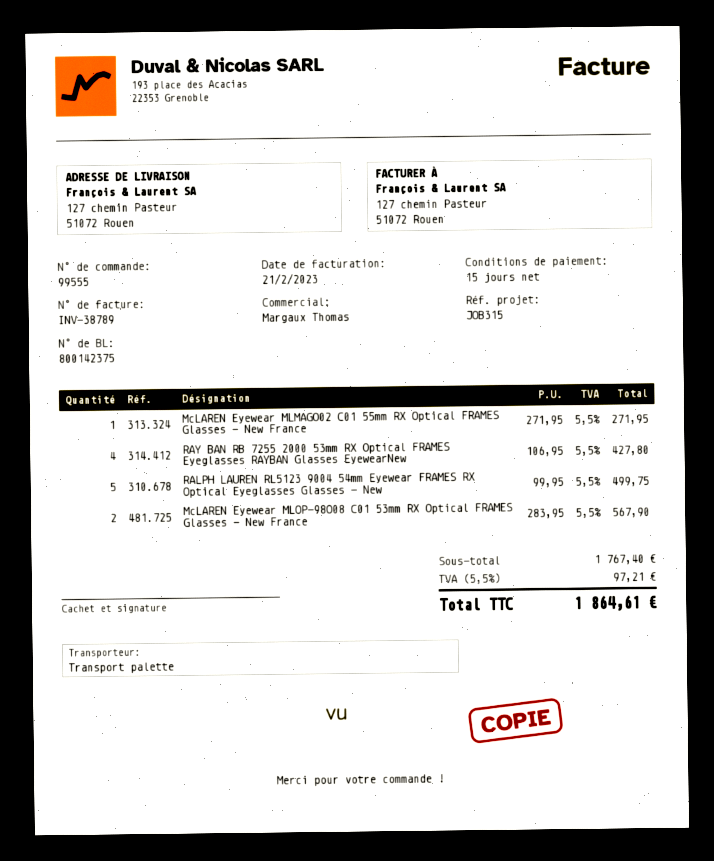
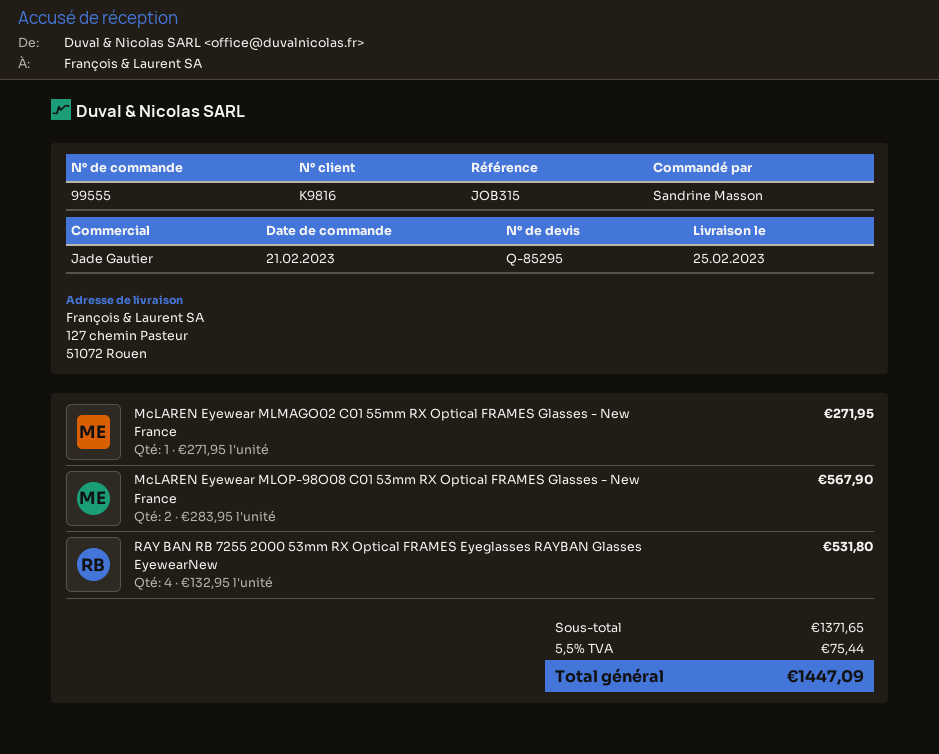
sales rep: Margaux Thomas -> Jade Gautier
RAY BAN RB 7255 2000 53mm RX Optical FRAMES Eyeglasses RAYBAN Glasses EyewearNew: 4 x 106.95 = 427.80 -> 4 x 132.95 = 531.80
RALPH LAUREN RL5123 9004 54mm Eyewear FRAMES RX Optical Eyeglasses Glasses - New: 5 x 99.95 = 499.75 -> none
subtotal: 1767.40 -> 1371.65
tax: 5.5% = 97.21 -> 5.5% = 75.44
total: 1864.61 -> 1447.09

